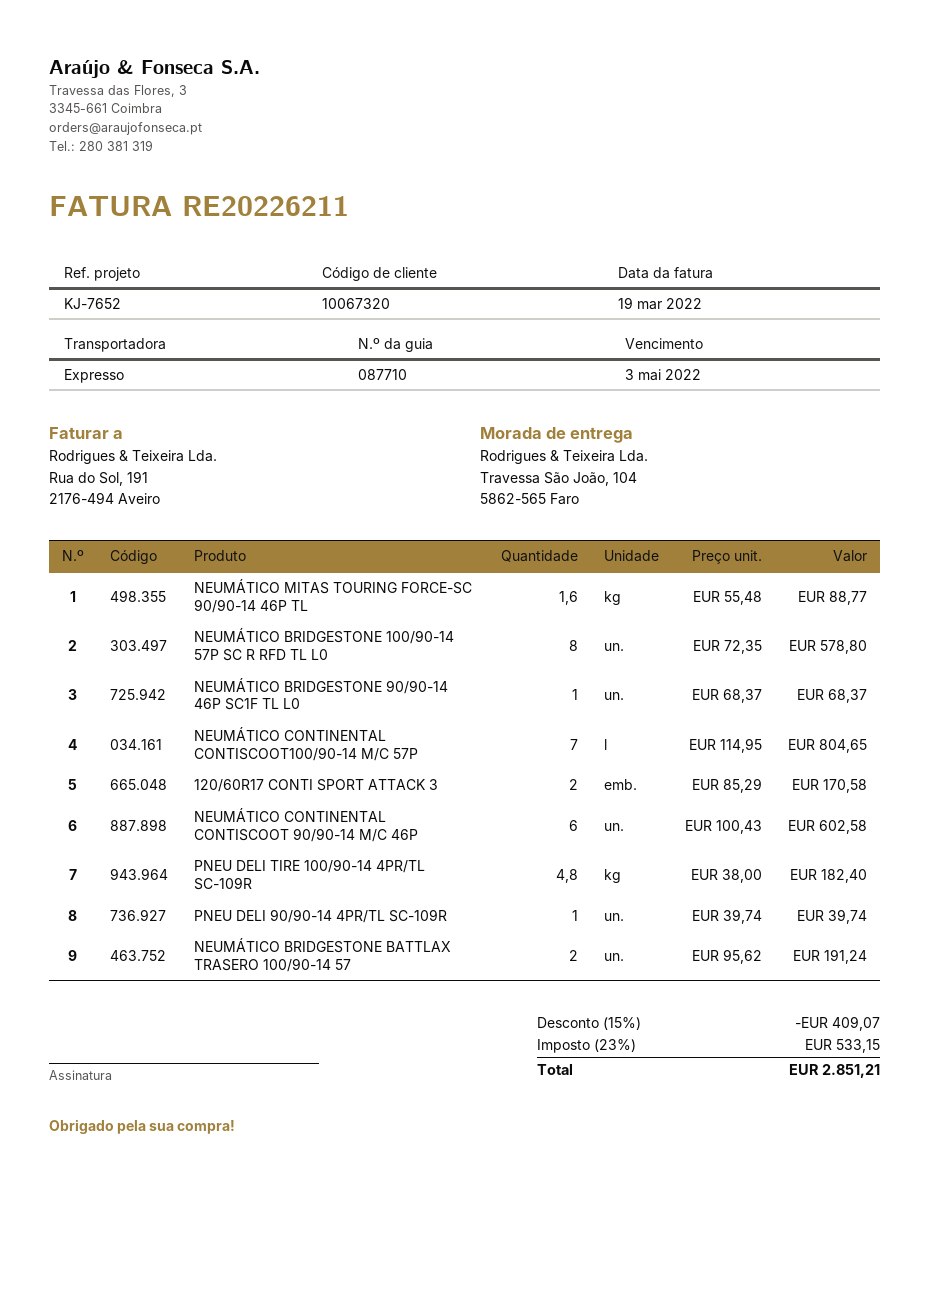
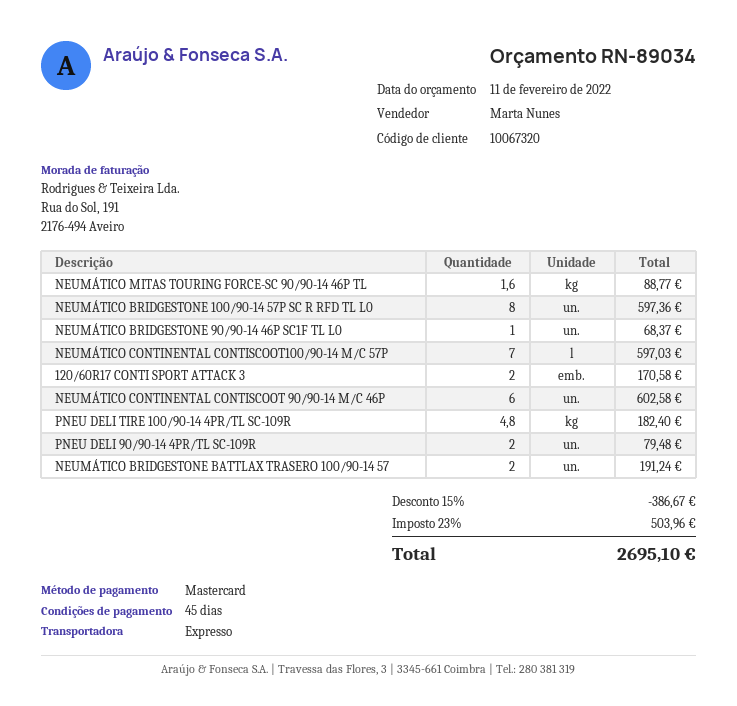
NEUMÁTICO BRIDGESTONE 100/90-14 57P SC R RFD TL L0: 8 for 578.80 -> 8 for 597.36
NEUMÁTICO CONTINENTAL CONTISCOOT100/90-14 M/C 57P: 7 for 804.65 -> 7 for 597.03
PNEU DELI 90/90-14 4PR/TL SC-109R: 1 for 39.74 -> 2 for 79.48
discount: 15% = 409.07 -> 15% = 386.67
tax: 23% = 533.15 -> 23% = 503.96
total: 2851.21 -> 2695.10

